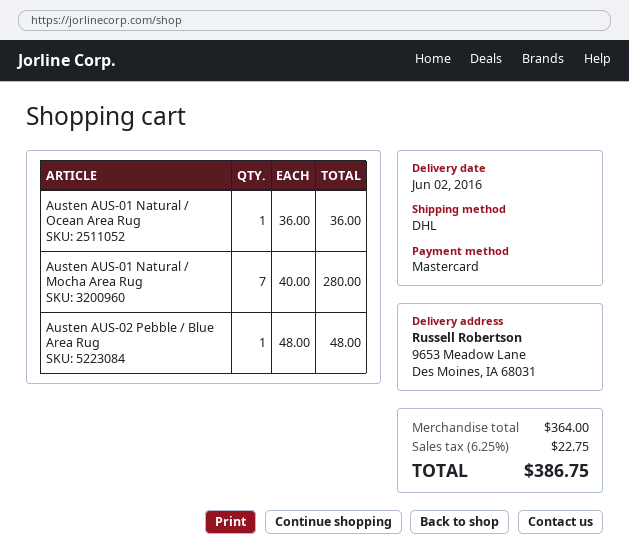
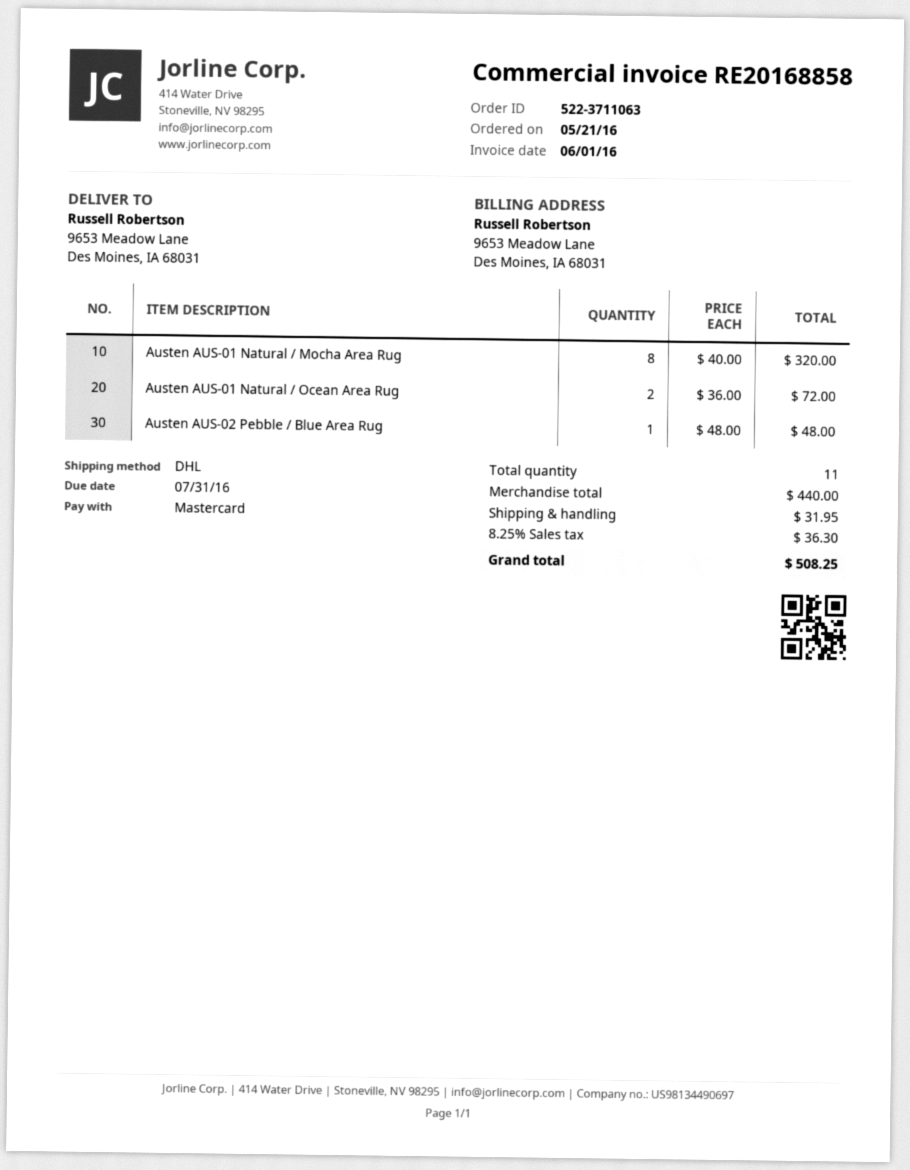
Austen AUS-01 Natural / Ocean Area Rug: 1 x 36.00 = 36.00 -> 2 x 36.00 = 72.00
Austen AUS-01 Natural / Mocha Area Rug: 7 x 40.00 = 280.00 -> 8 x 40.00 = 320.00
subtotal: 364.00 -> 440.00
shipping: none -> 31.95
tax: 6.25% = 22.75 -> 8.25% = 36.30
total: 386.75 -> 508.25

